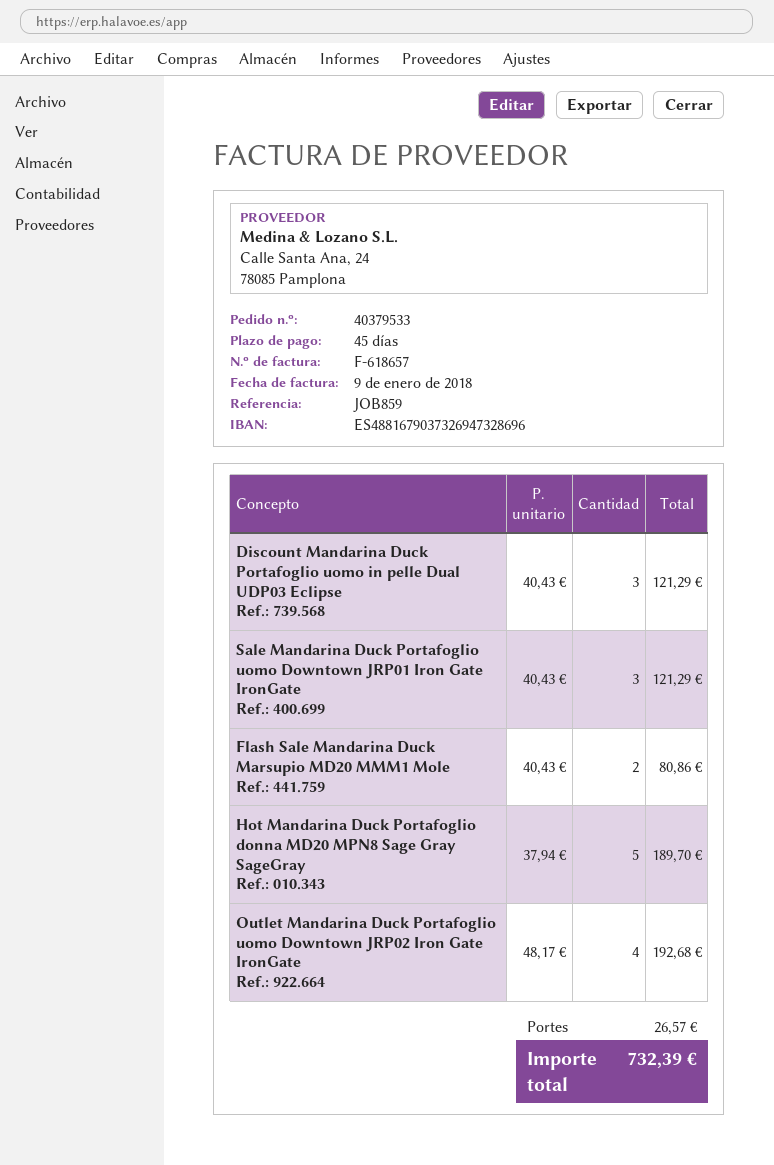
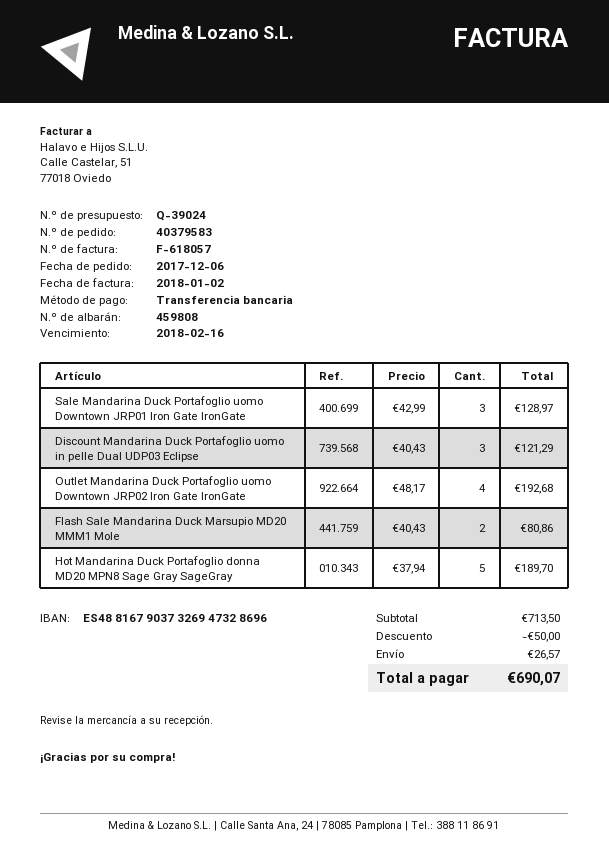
order number: 40379533 -> 40379583
invoice number: F-618657 -> F-618057
invoice date: 2018-01-09 -> 2018-01-02
Sale Mandarina Duck Portafoglio uomo Downtown JRP01 Iron Gate IronGate: 3 x 40.43 = 121.29 -> 3 x 42.99 = 128.97
discount: none -> 50.00
total: 732.39 -> 690.07

